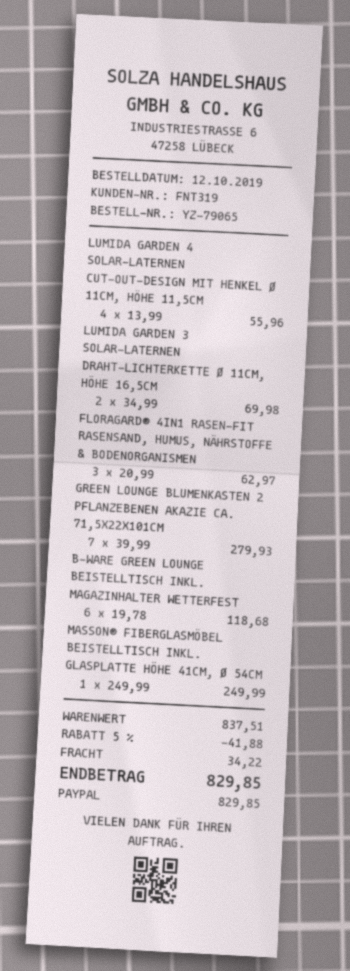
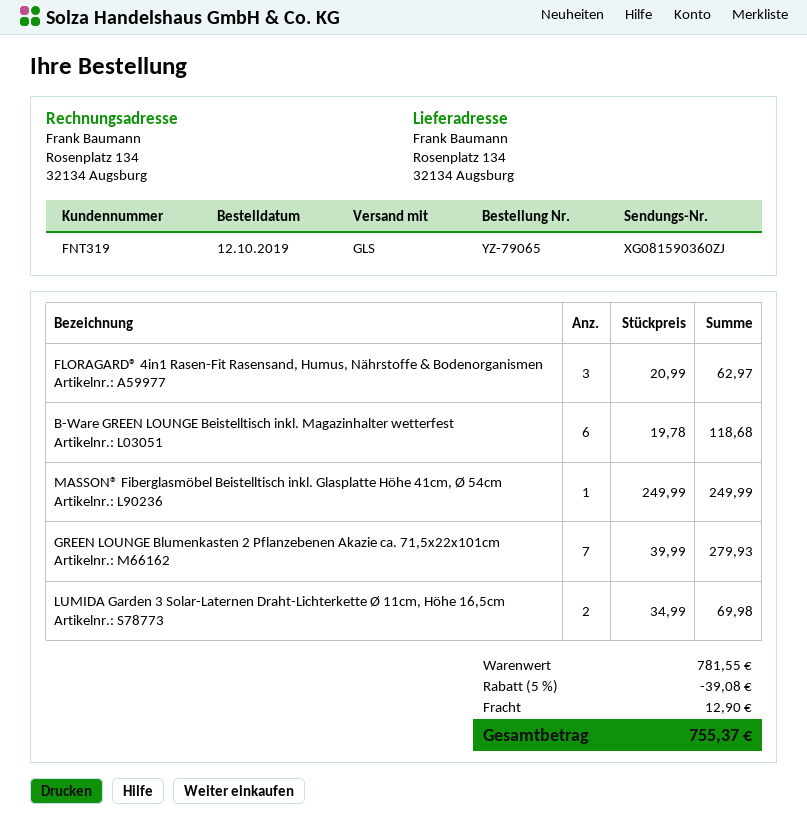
LUMIDA GARDEN 4 SOLAR-LATERNEN CUT-OUT-DESIGN MIT HENKEL Ø 11CM, HÖHE 11,5CM: 4 x 13.99 = 55.96 -> none
subtotal: 837.51 -> 781.55
discount: 5% = 41.88 -> 5% = 39.08
shipping: 34.22 -> 12.90
total: 829.85 -> 755.37

